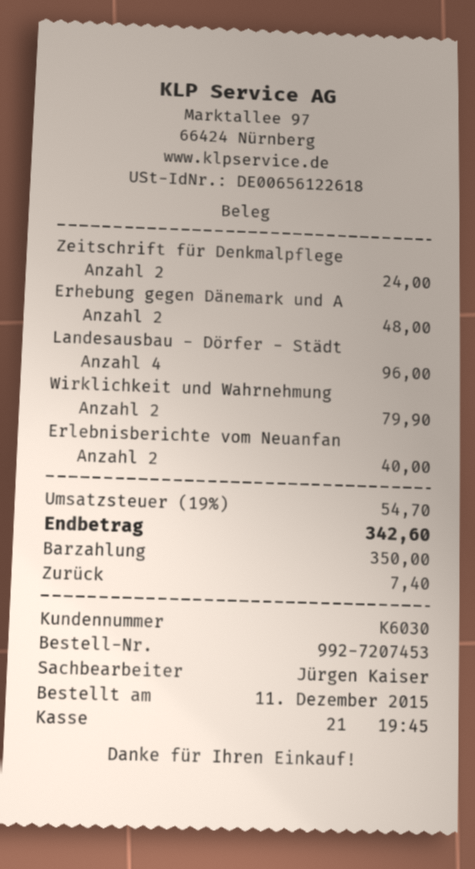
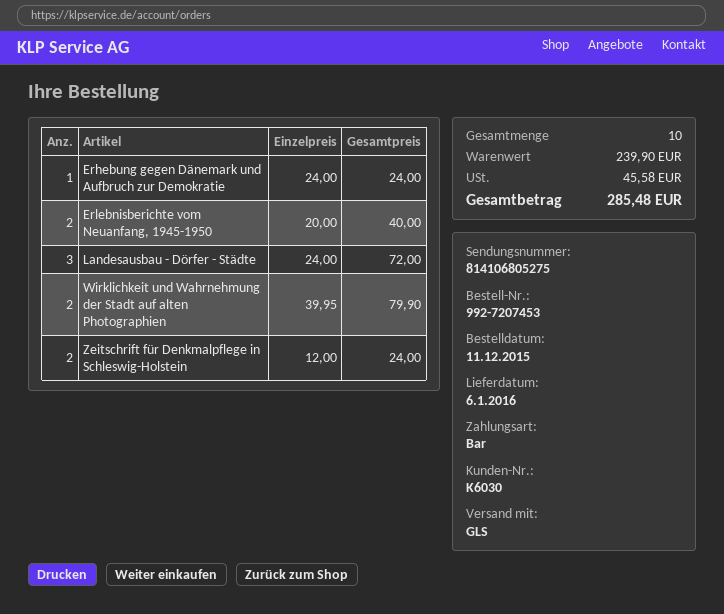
Erhebung gegen Dänemark und A: 2 for 48.00 -> 1 for 24.00
Landesausbau - Dörfer - Städt: 4 for 96.00 -> 3 for 72.00
tax: 54.70 -> 45.58
total: 342.60 -> 285.48

